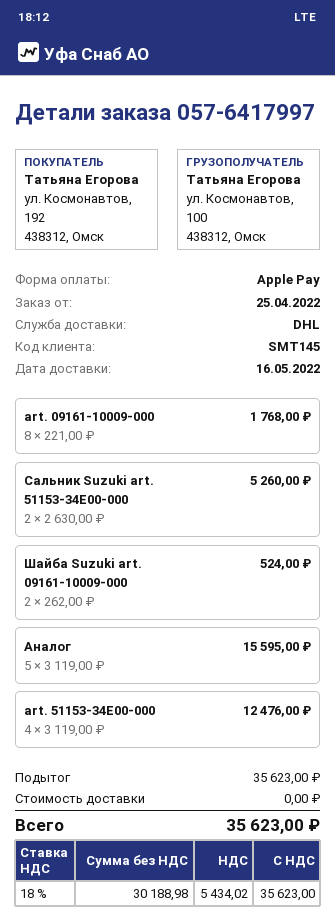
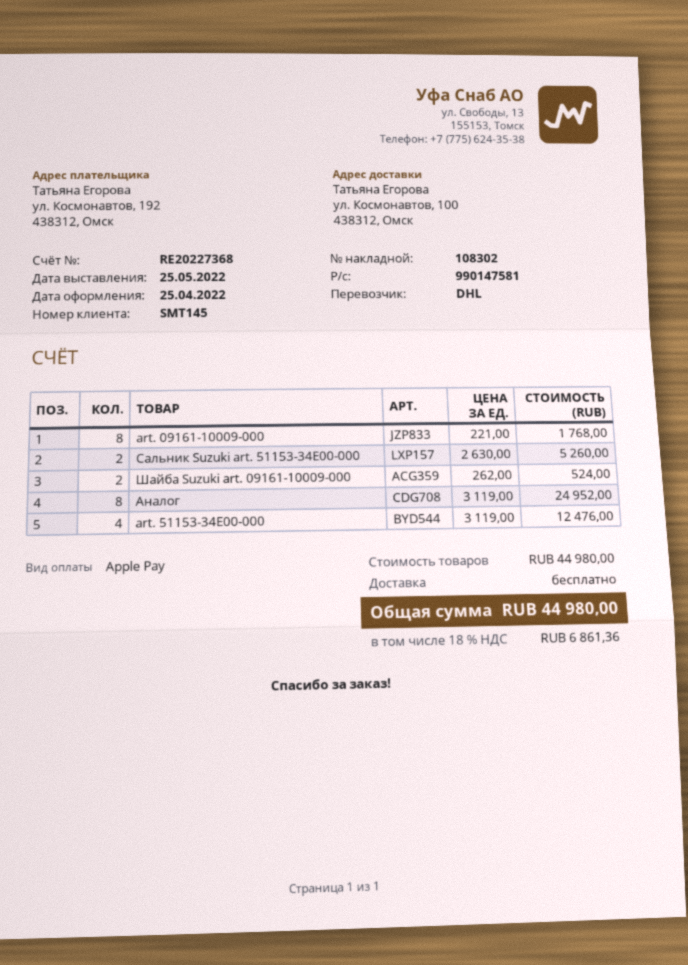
Аналог: 5 x 3119.00 = 15595.00 -> 8 x 3119.00 = 24952.00
subtotal: 35623.00 -> 44980.00
tax: 18% = 5434.02 -> 18% = 6861.36
total: 35623.00 -> 44980.00

